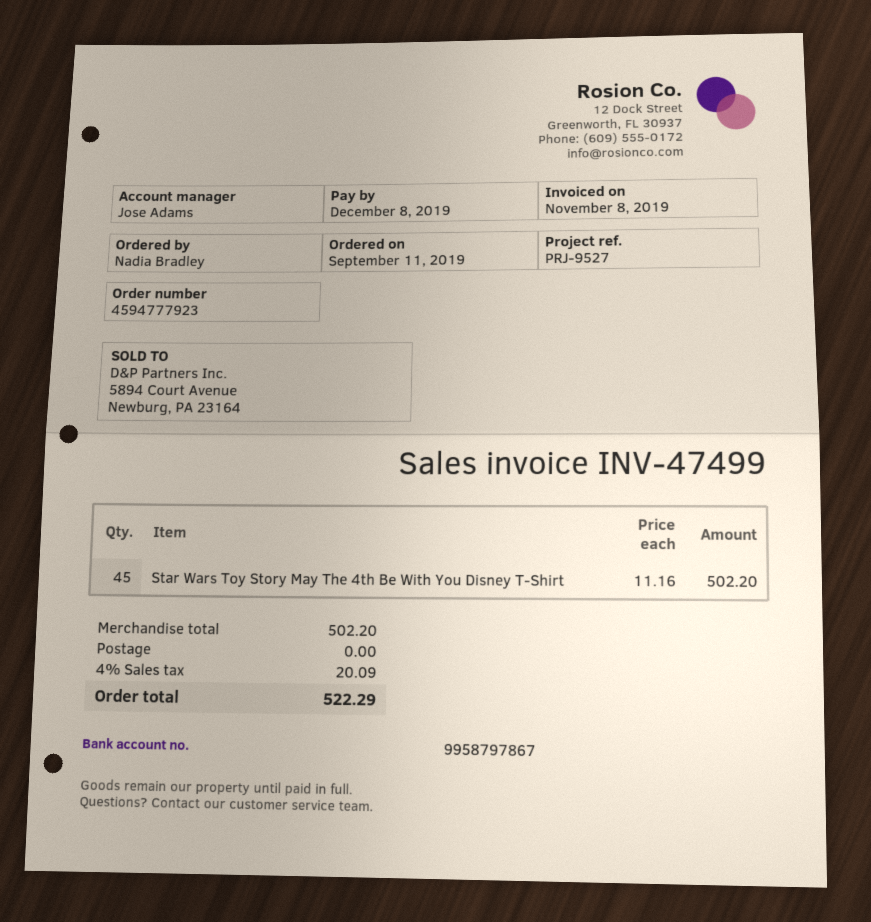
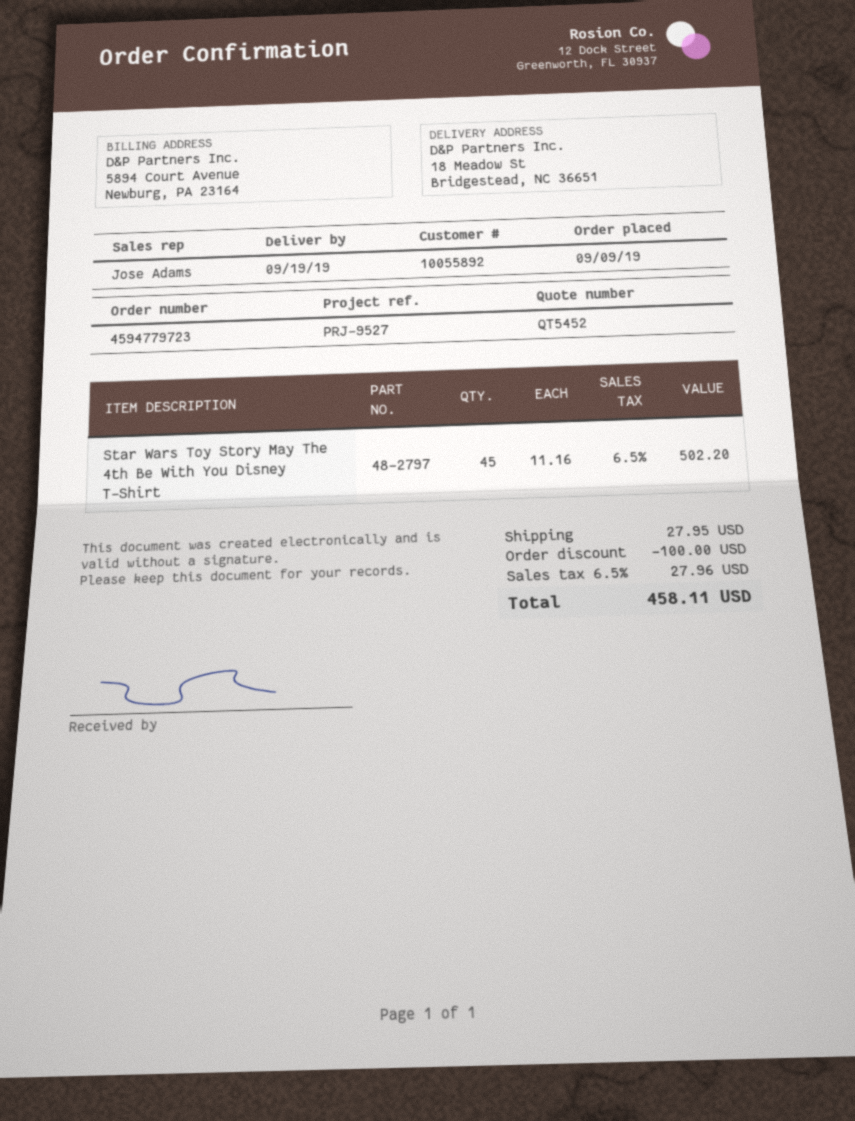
order number: 4594777923 -> 4594779723
order date: 2019-09-11 -> 2019-09-09
discount: none -> 100.00
shipping: 0.00 -> 27.95
tax: 4% = 20.09 -> 6.5% = 27.96
total: 522.29 -> 458.11

